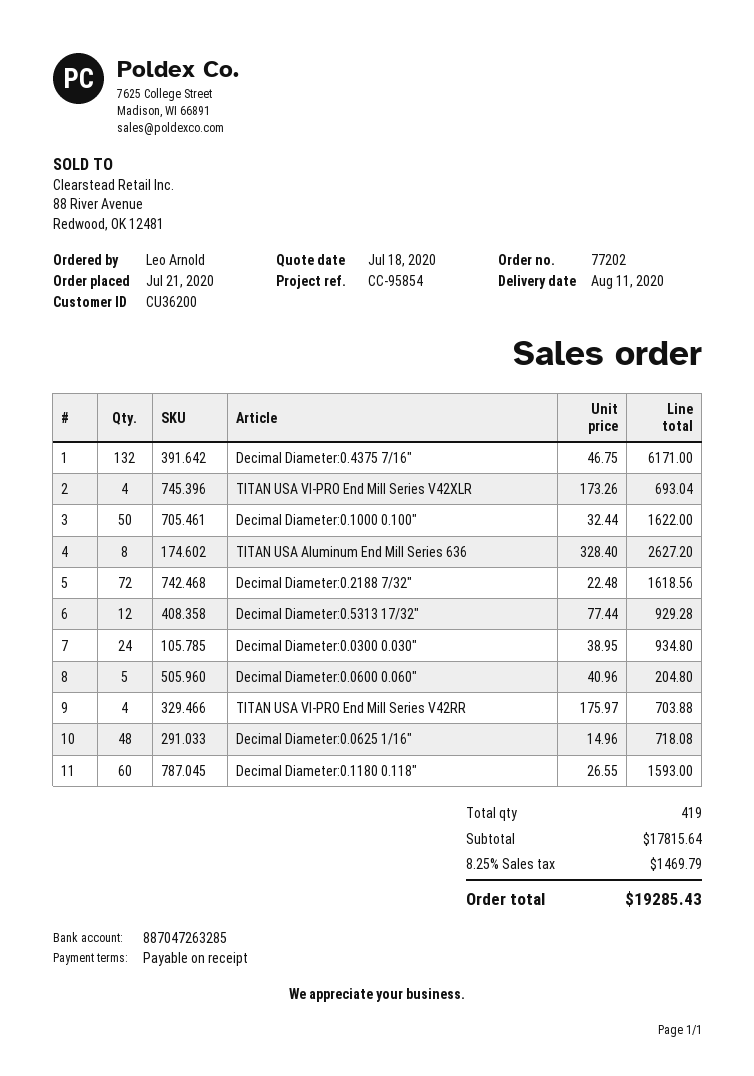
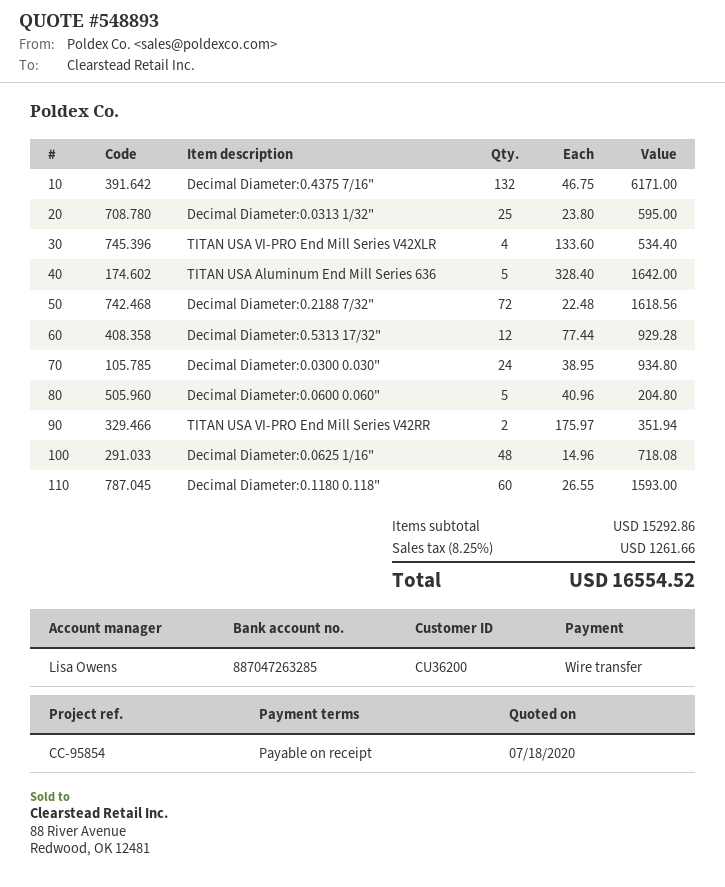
TITAN USA VI-PRO End Mill Series V42XLR: 4 x 173.26 = 693.04 -> 4 x 133.60 = 534.40
Decimal Diameter:0.1000 0.100": 50 x 32.44 = 1622.00 -> none
TITAN USA Aluminum End Mill Series 636: 8 x 328.40 = 2627.20 -> 5 x 328.40 = 1642.00
TITAN USA VI-PRO End Mill Series V42RR: 4 x 175.97 = 703.88 -> 2 x 175.97 = 351.94
Decimal Diameter:0.0313 1/32": none -> 25 x 23.80 = 595.00
subtotal: 17815.64 -> 15292.86
tax: 8.25% = 1469.79 -> 8.25% = 1261.66
total: 19285.43 -> 16554.52

